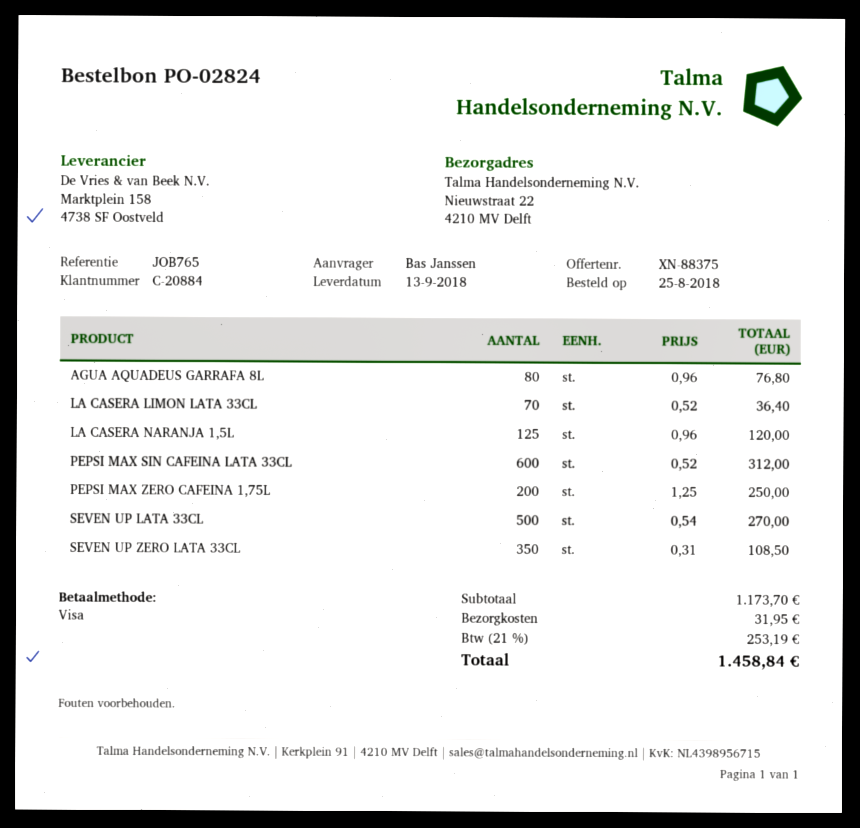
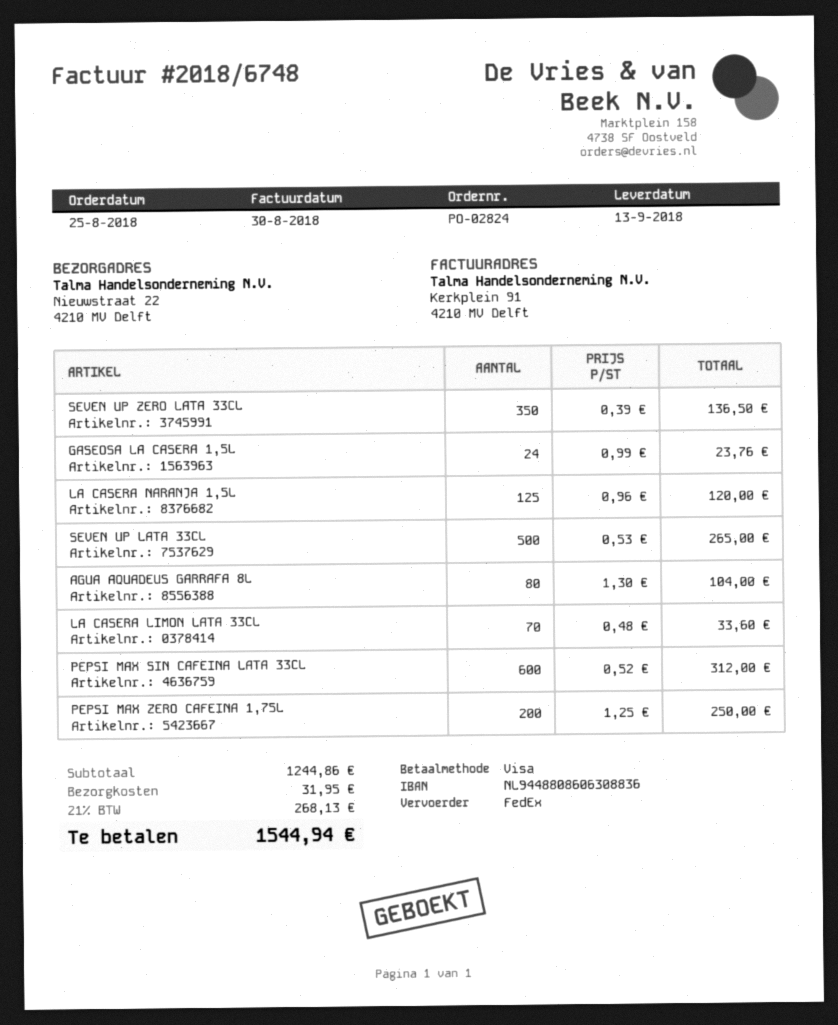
AGUA AQUADEUS GARRAFA 8L: 80 x 0.96 = 76.80 -> 80 x 1.30 = 104.00
LA CASERA LIMON LATA 33CL: 70 x 0.52 = 36.40 -> 70 x 0.48 = 33.60
SEVEN UP LATA 33CL: 500 x 0.54 = 270.00 -> 500 x 0.53 = 265.00
SEVEN UP ZERO LATA 33CL: 350 x 0.31 = 108.50 -> 350 x 0.39 = 136.50
GASEOSA LA CASERA 1,5L: none -> 24 x 0.99 = 23.76
subtotal: 1173.70 -> 1244.86
tax: 21% = 253.19 -> 21% = 268.13
total: 1458.84 -> 1544.94

